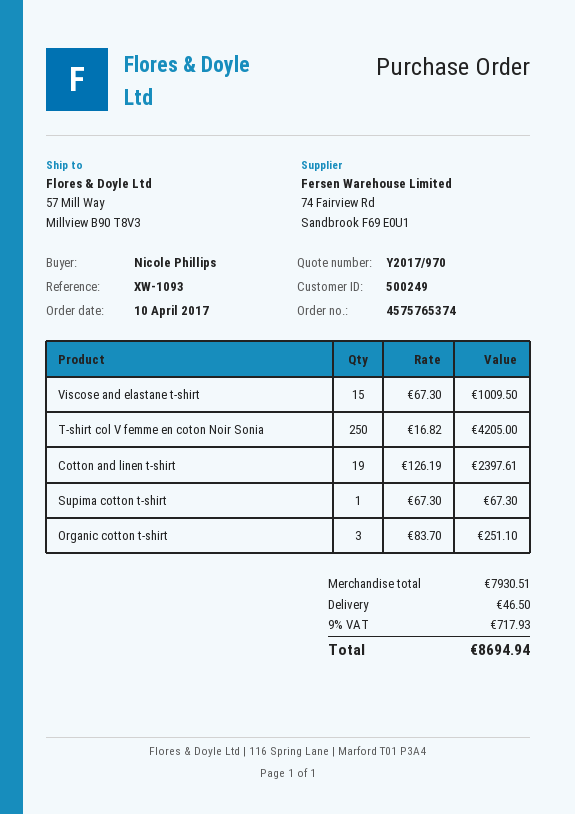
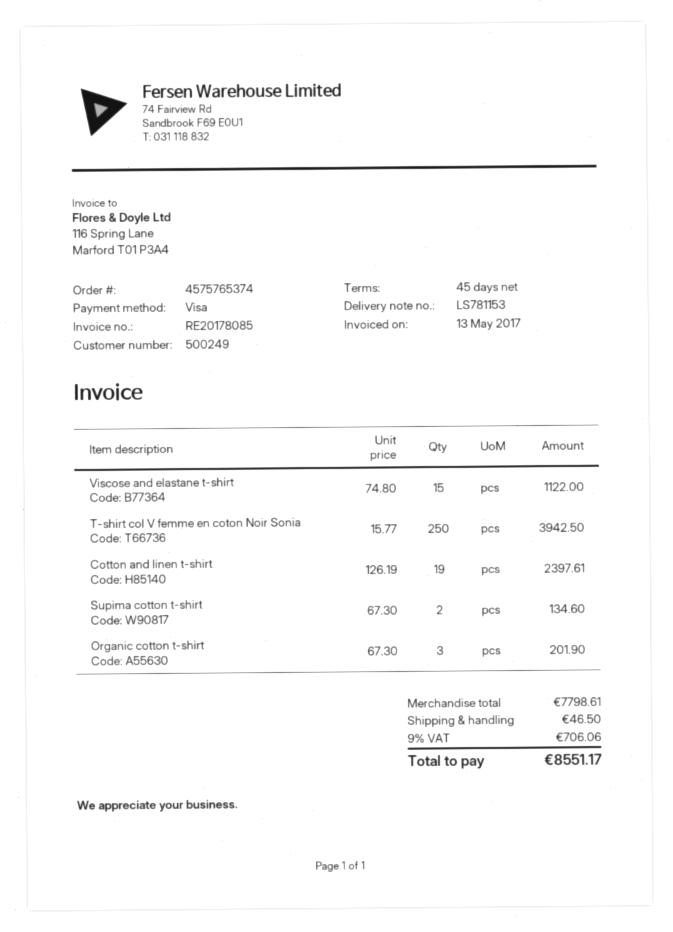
Viscose and elastane t-shirt: 15 x 67.30 = 1009.50 -> 15 x 74.80 = 1122.00
T-shirt col V femme en coton Noir Sonia: 250 x 16.82 = 4205.00 -> 250 x 15.77 = 3942.50
Supima cotton t-shirt: 1 x 67.30 = 67.30 -> 2 x 67.30 = 134.60
Organic cotton t-shirt: 3 x 83.70 = 251.10 -> 3 x 67.30 = 201.90
subtotal: 7930.51 -> 7798.61
tax: 9% = 717.93 -> 9% = 706.06
total: 8694.94 -> 8551.17

